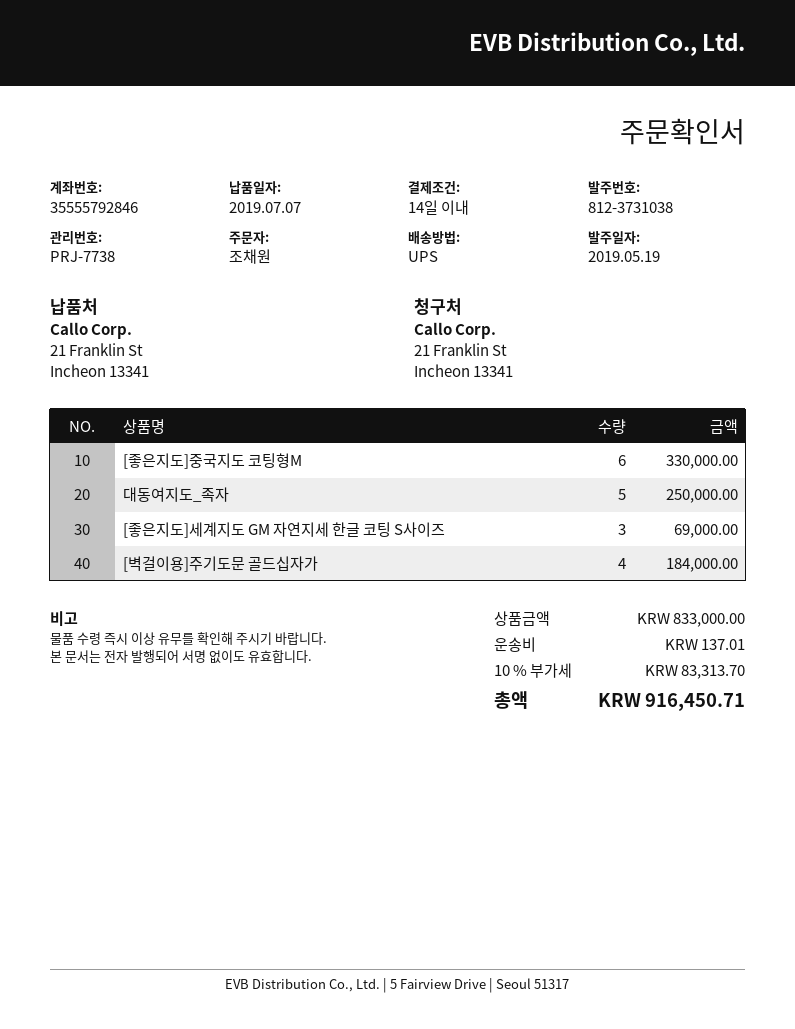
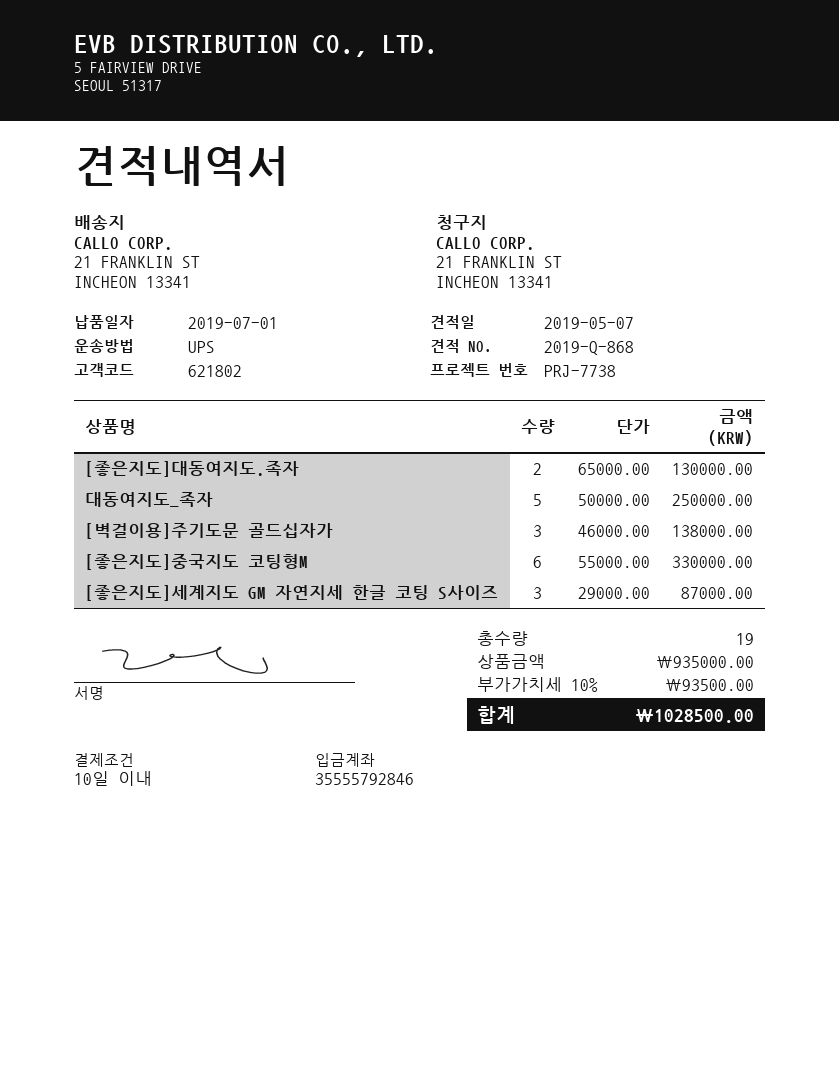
delivery date: 2019-07-07 -> 2019-07-01
payment terms: 14 days -> 10 days
[좋은지도]세계지도 GM 자연지세 한글 코팅 S사이즈: 3 for 69000.00 -> 3 for 87000.00
[벽걸이용]주기도문 골드십자가: 4 for 184000.00 -> 3 for 138000.00
[좋은지도]대동여지도.족자: none -> 2 for 130000.00
subtotal: 833000.00 -> 935000.00
shipping: 137.01 -> none
tax: 10% = 83313.70 -> 10% = 93500.00
total: 916450.71 -> 1028500.00

